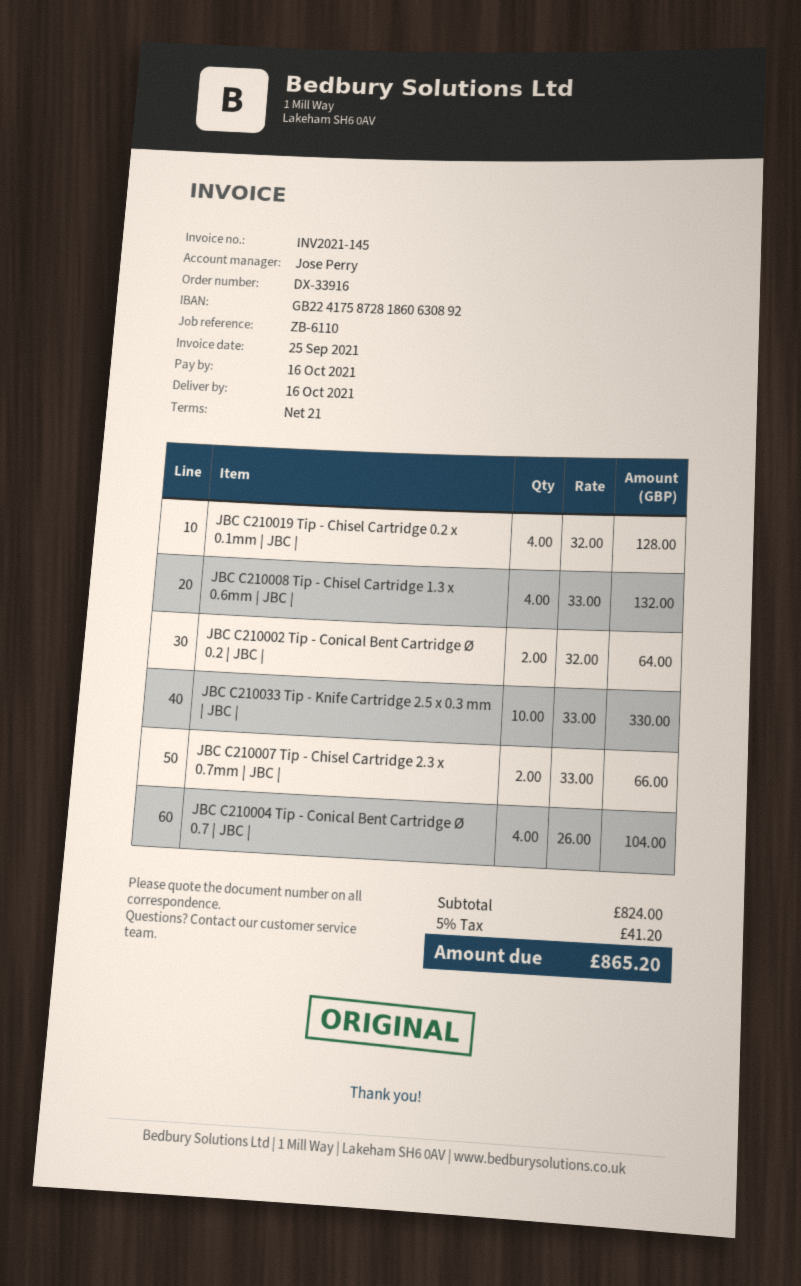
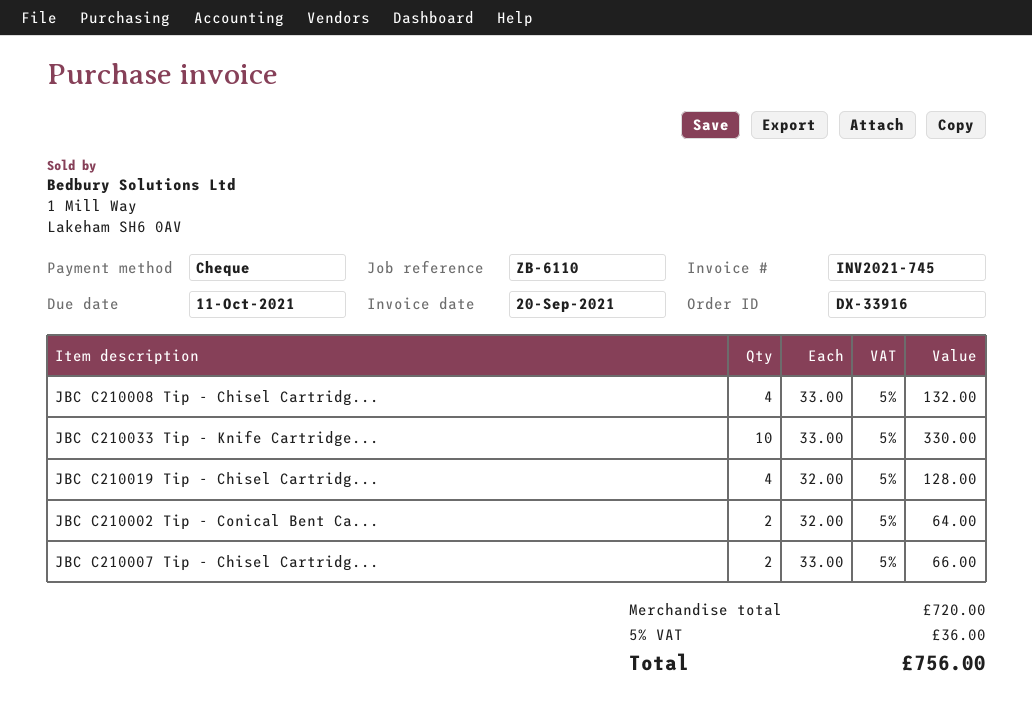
invoice number: INV2021-145 -> INV2021-745
invoice date: 2021-09-25 -> 2021-09-20
due date: 2021-10-16 -> 2021-10-11
JBC C210004 Tip - Conical Bent Cartridge Ø 0.7 | JBC |: 4 x 26.00 = 104.00 -> none
subtotal: 824.00 -> 720.00
tax: 5% = 41.20 -> 5% = 36.00
total: 865.20 -> 756.00

